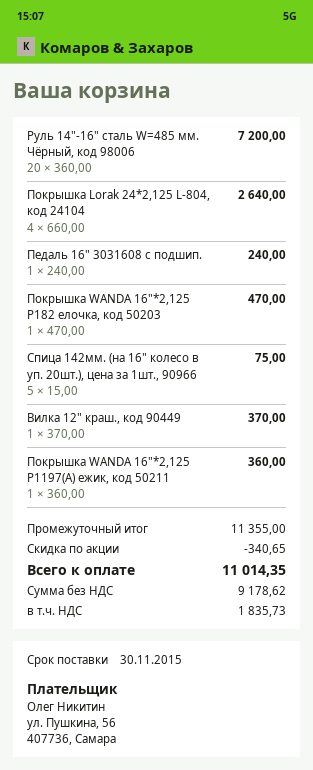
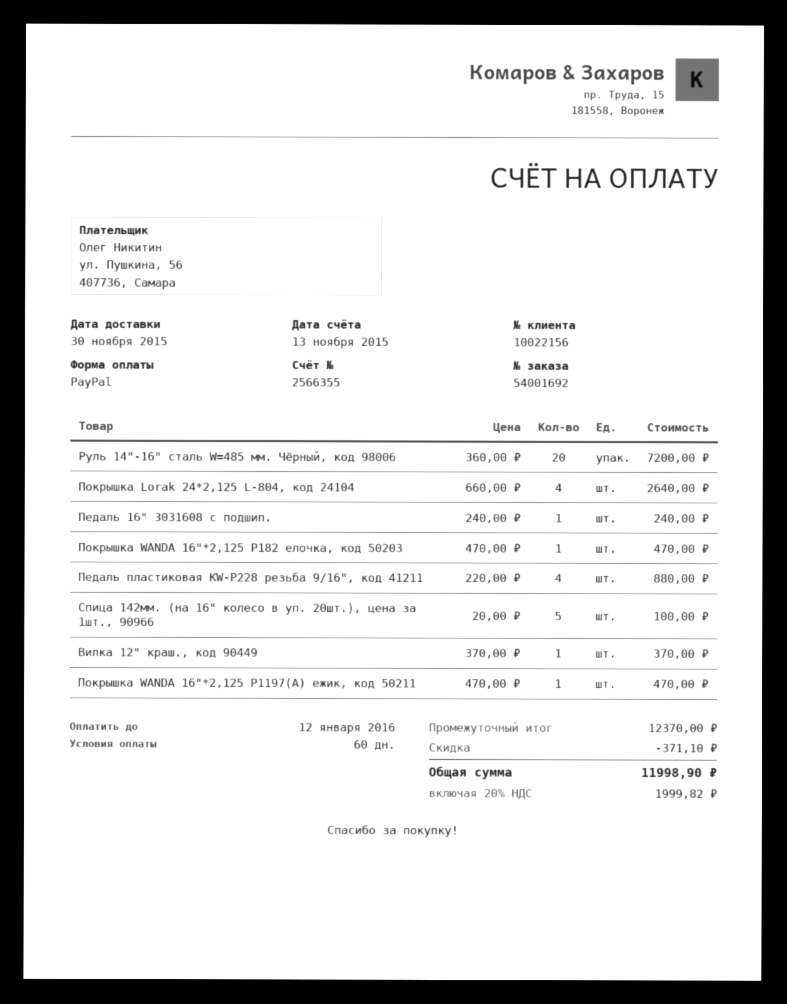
Спица 142мм. (на 16" колесо в уп. 20шт.), цена за 1шт., 90966: 5 x 15.00 = 75.00 -> 5 x 20.00 = 100.00
Покрышка WANDA 16"*2,125 P1197(A) ежик, код 50211: 1 x 360.00 = 360.00 -> 1 x 470.00 = 470.00
Педаль пластиковая KW-P228 резьба 9/16", код 41211: none -> 4 x 220.00 = 880.00
subtotal: 11355.00 -> 12370.00
discount: 340.65 -> 371.10
tax: 1835.73 -> 1999.82
total: 11014.35 -> 11998.90

